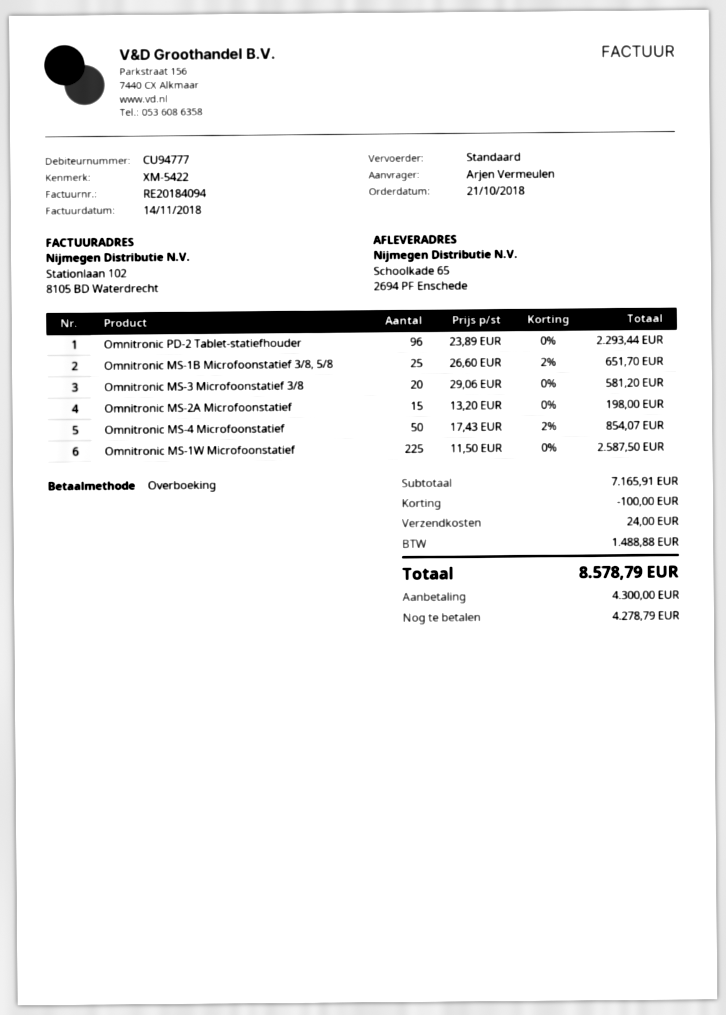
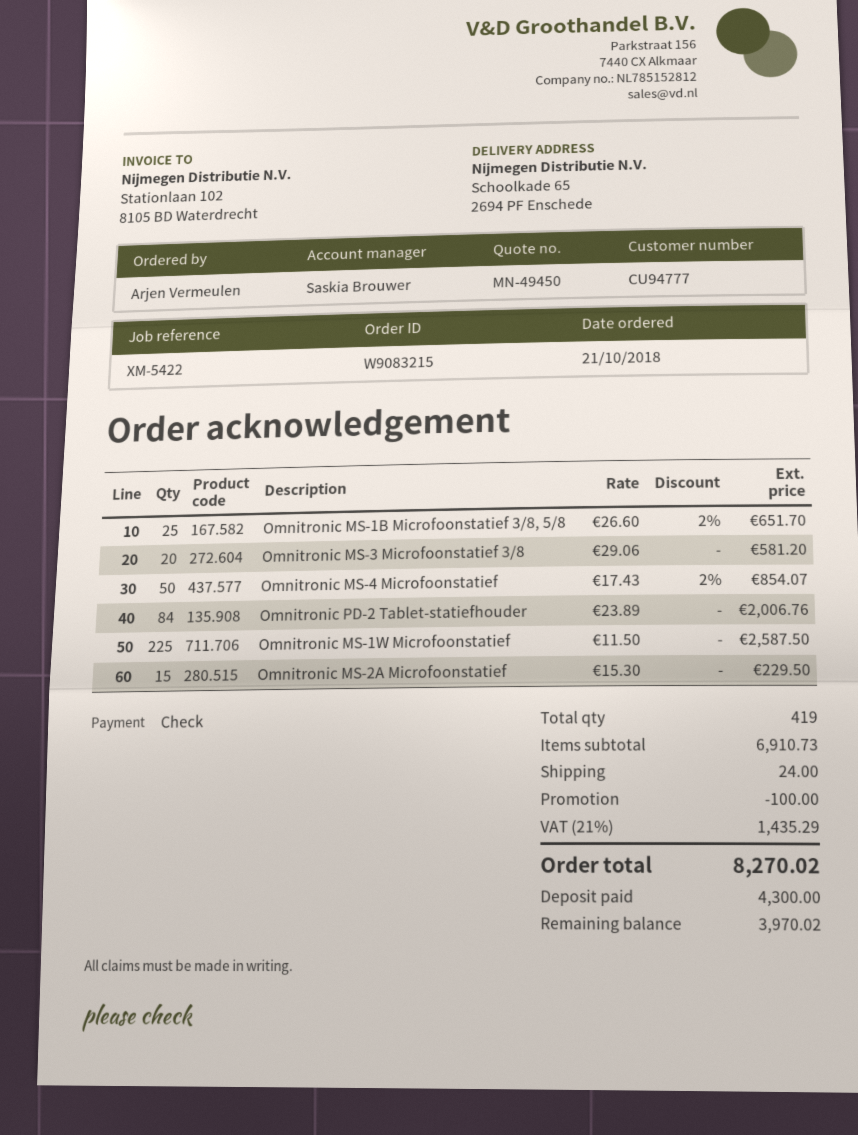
payment method: bank transfer -> cheque
Omnitronic PD-2 Tablet-statiefhouder: 96 x 23.89 = 2293.44 -> 84 x 23.89 = 2006.76
Omnitronic MS-2A Microfoonstatief: 15 x 13.20 = 198.00 -> 15 x 15.30 = 229.50
subtotal: 7165.91 -> 6910.73
tax: 1488.88 -> 1435.29
total: 8578.79 -> 8270.02
balance: 4278.79 -> 3970.02

